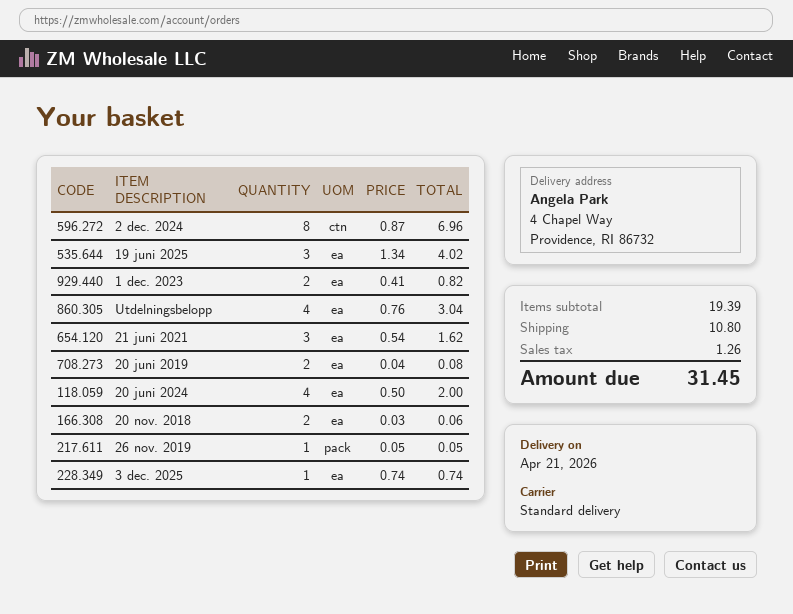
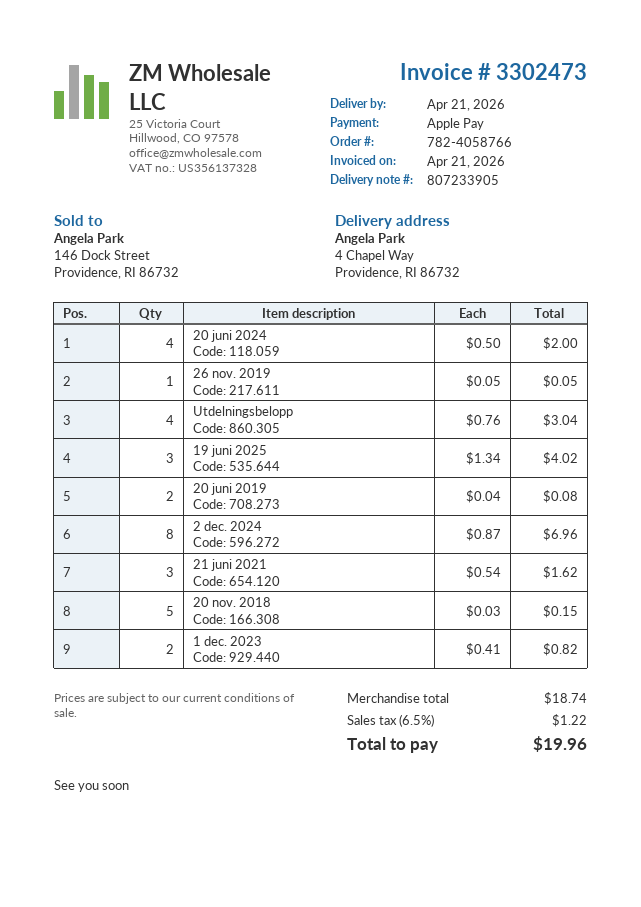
20 nov. 2018: 2 x 0.03 = 0.06 -> 5 x 0.03 = 0.15
3 dec. 2025: 1 x 0.74 = 0.74 -> none
subtotal: 19.39 -> 18.74
shipping: 10.80 -> none
tax: 1.26 -> 1.22
total: 31.45 -> 19.96

